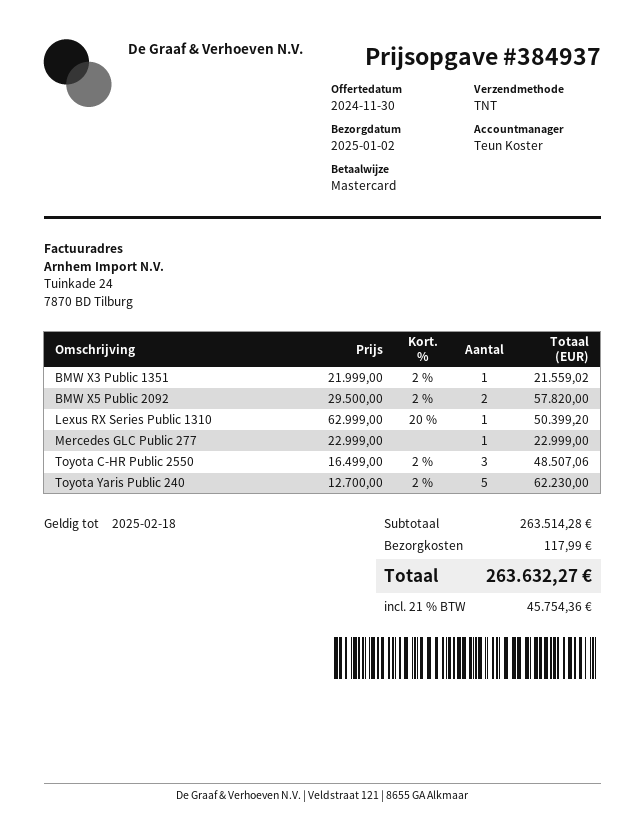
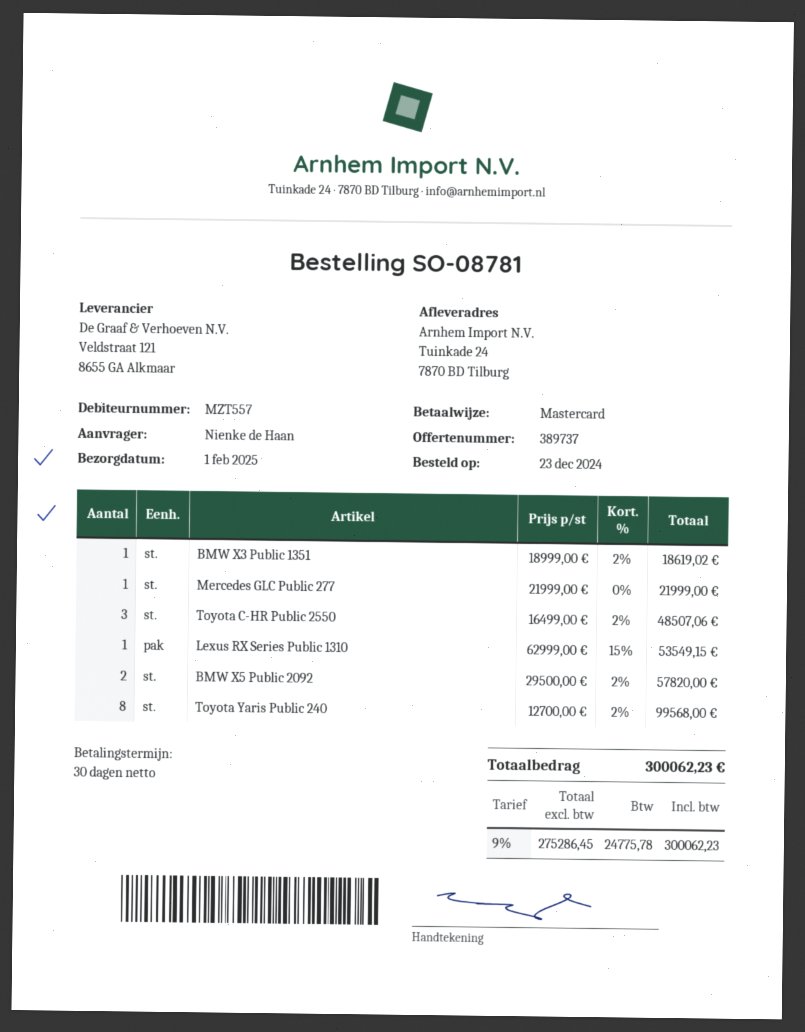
quote number: 384937 -> 389737
delivery date: 2025-01-02 -> 2025-02-01
BMW X3 Public 1351: 1 x 21999.00 - 2% = 21559.02 -> 1 x 18999.00 - 2% = 18619.02
Lexus RX Series Public 1310: 1 x 62999.00 - 20% = 50399.20 -> 1 x 62999.00 - 15% = 53549.15
Mercedes GLC Public 277: 1 x 22999.00 = 22999.00 -> 1 x 21999.00 = 21999.00
Toyota Yaris Public 240: 5 x 12700.00 - 2% = 62230.00 -> 8 x 12700.00 - 2% = 99568.00
shipping: 117.99 -> none
tax: 21% = 45754.36 -> 9% = 24775.78
total: 263632.27 -> 300062.23

